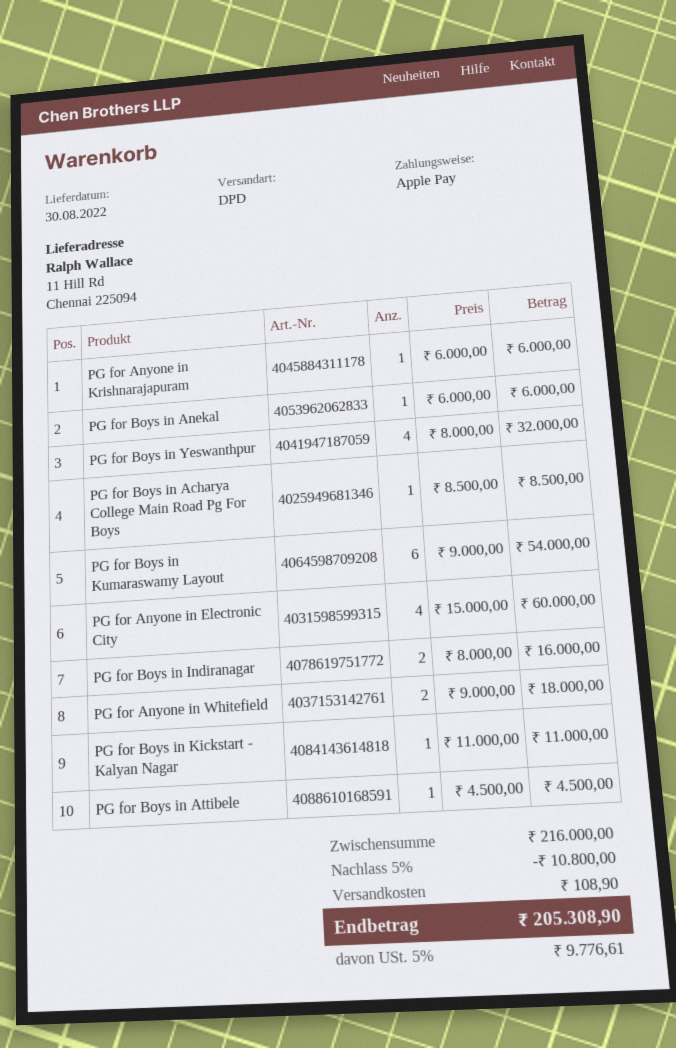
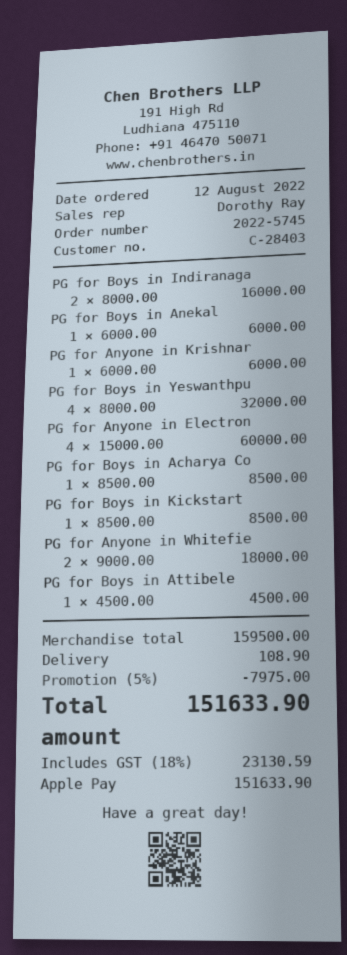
PG for Boys in Kumaraswamy Layout: 6 x 9000.00 = 54000.00 -> none
PG for Boys in Kickstart - Kalyan Nagar: 1 x 11000.00 = 11000.00 -> 1 x 8500.00 = 8500.00
subtotal: 216000.00 -> 159500.00
discount: 5% = 10800.00 -> 5% = 7975.00
tax: 5% = 9776.61 -> 18% = 23130.59
total: 205308.90 -> 151633.90

